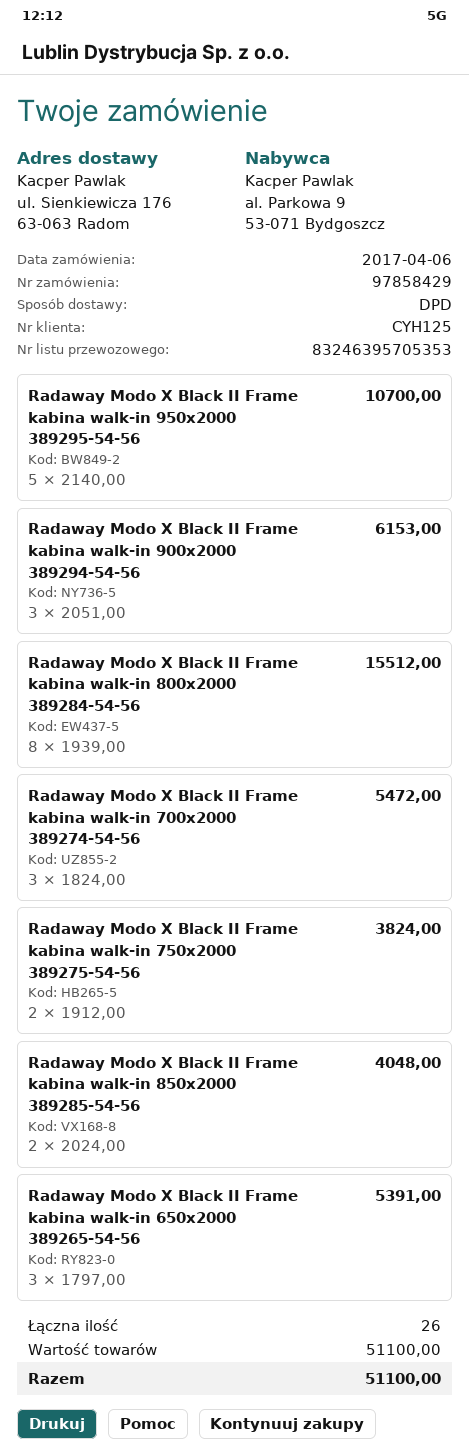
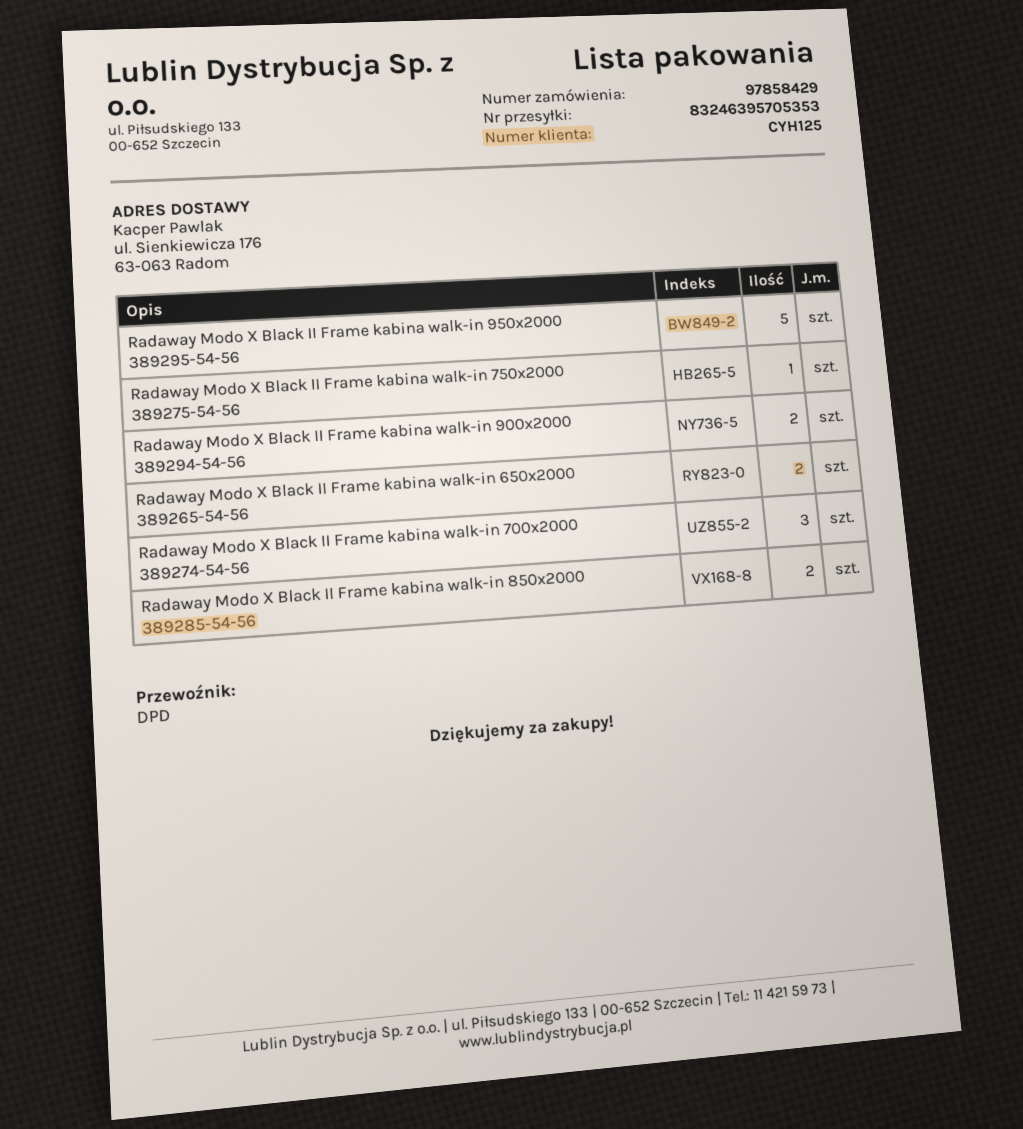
Radaway Modo X Black II Frame kabina walk-in 900x2000 389294-54-56: 3 -> 2
Radaway Modo X Black II Frame kabina walk-in 800x2000 389284-54-56: 8 -> none
Radaway Modo X Black II Frame kabina walk-in 750x2000 389275-54-56: 2 -> 1
Radaway Modo X Black II Frame kabina walk-in 650x2000 389265-54-56: 3 -> 2

